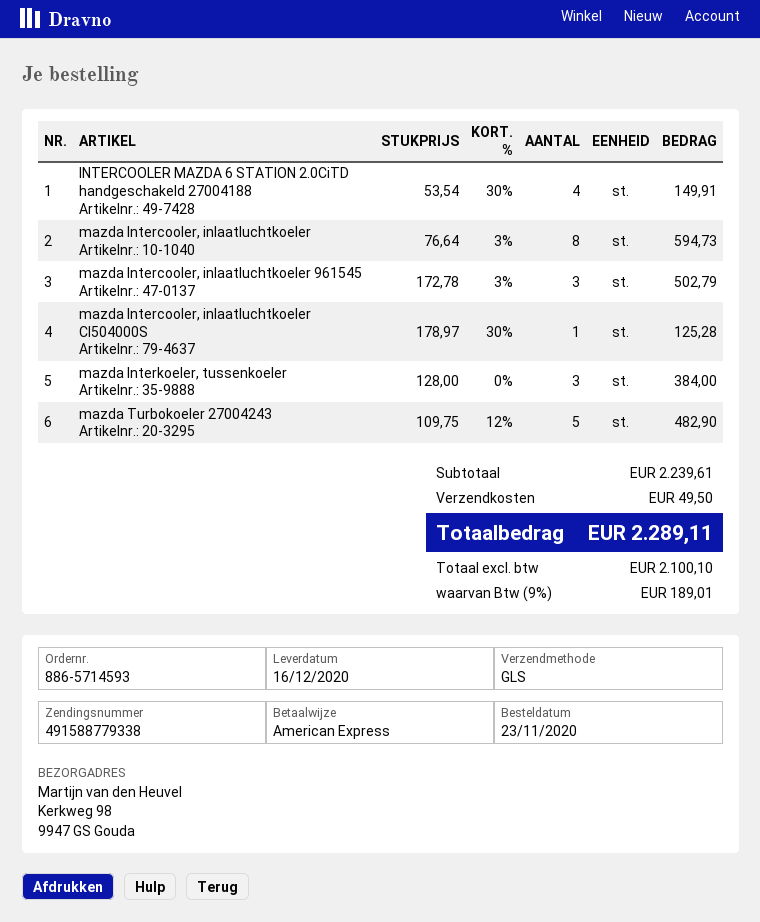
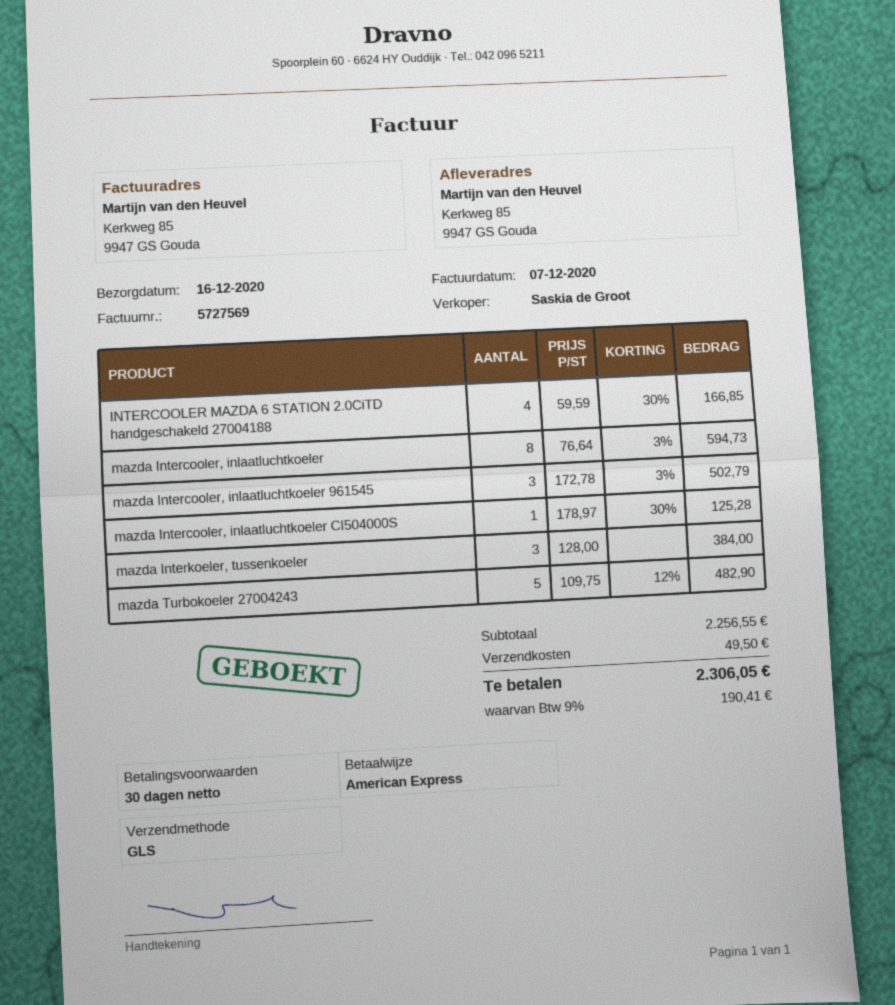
ship to: Kerkweg 98, 9947 GS Gouda -> Kerkweg 85, 9947 GS Gouda
INTERCOOLER MAZDA 6 STATION 2.0CiTD handgeschakeld 27004188: 4 x 53.54 - 30% = 149.91 -> 4 x 59.59 - 30% = 166.85
subtotal: 2239.61 -> 2256.55
tax: 9% = 189.01 -> 9% = 190.41
total: 2289.11 -> 2306.05

